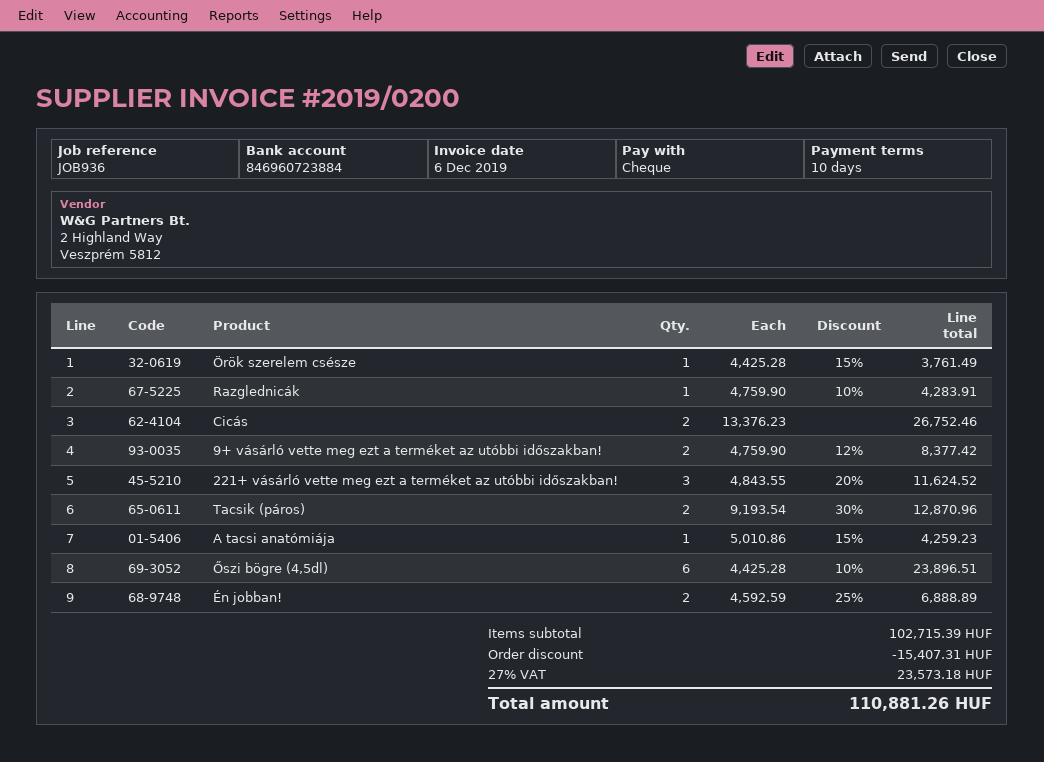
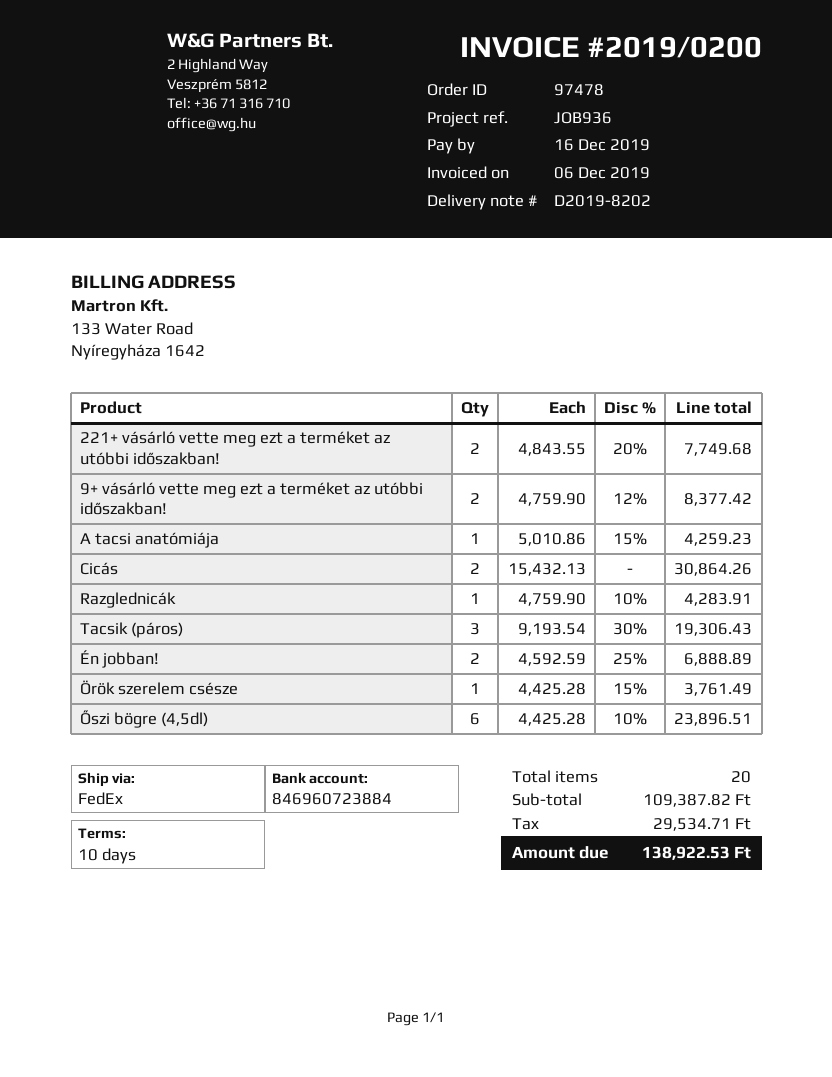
Cicás: 2 x 13376.23 = 26752.46 -> 2 x 15432.13 = 30864.26
221+ vásárló vette meg ezt a terméket az utóbbi időszakban!: 3 x 4843.55 - 20% = 11624.52 -> 2 x 4843.55 - 20% = 7749.68
Tacsik (páros): 2 x 9193.54 - 30% = 12870.96 -> 3 x 9193.54 - 30% = 19306.43
subtotal: 102715.39 -> 109387.82
discount: 15407.31 -> none
tax: 23573.18 -> 29534.71
total: 110881.26 -> 138922.53

